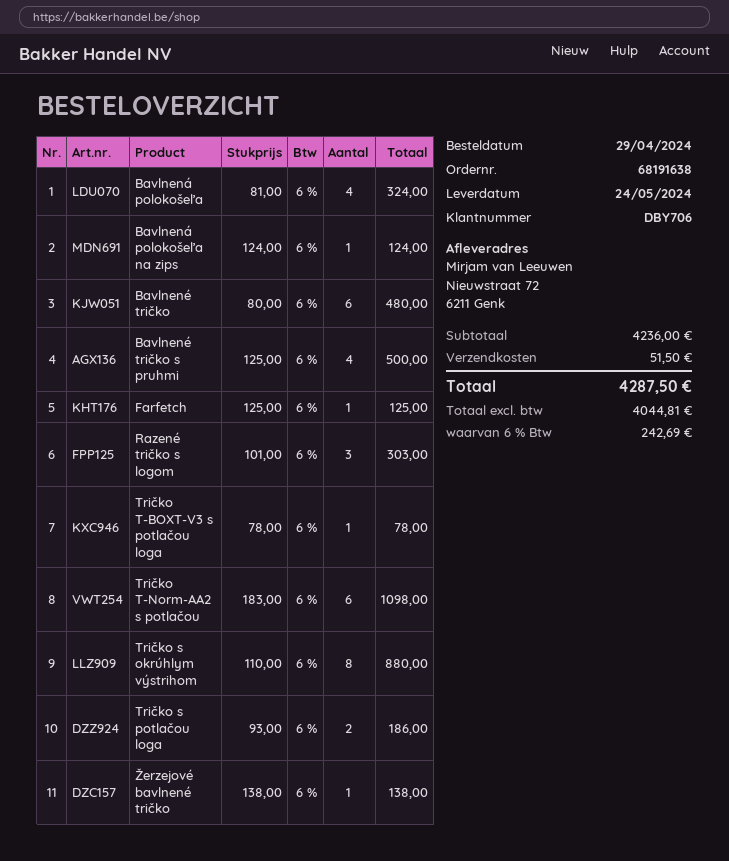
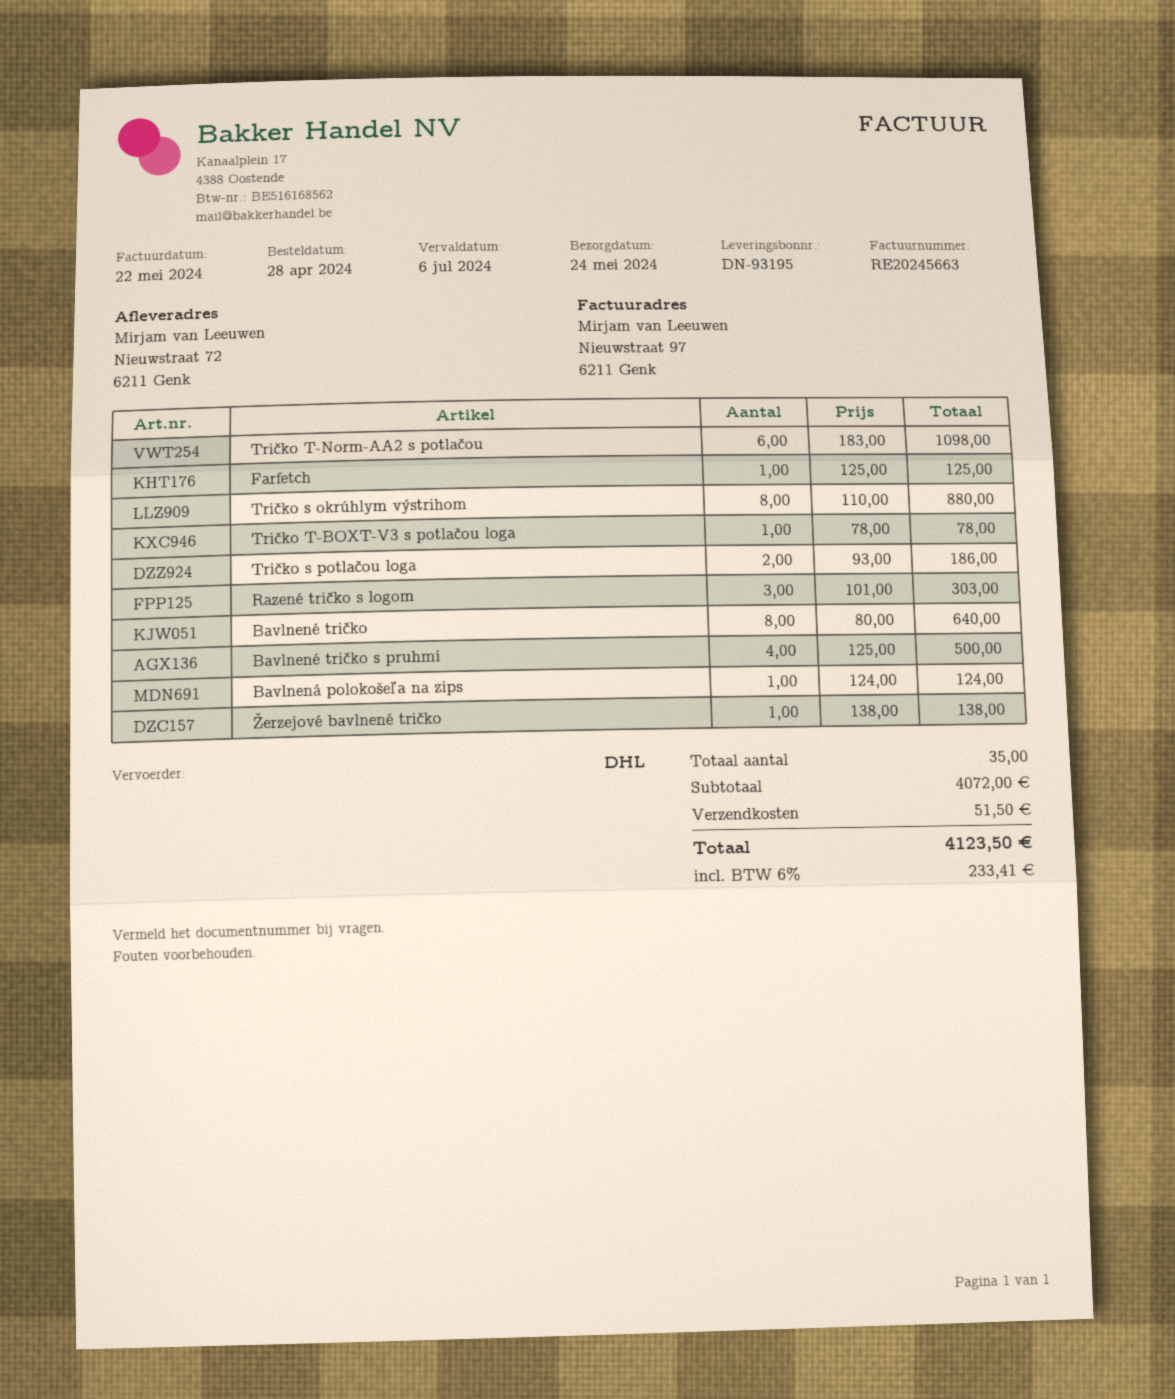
order date: 2024-04-29 -> 2024-04-28
Bavlnená polokošeľa: 4 x 81.00 = 324.00 -> none
Bavlnené tričko: 6 x 80.00 = 480.00 -> 8 x 80.00 = 640.00
subtotal: 4236.00 -> 4072.00
tax: 6% = 242.69 -> 6% = 233.41
total: 4287.50 -> 4123.50

